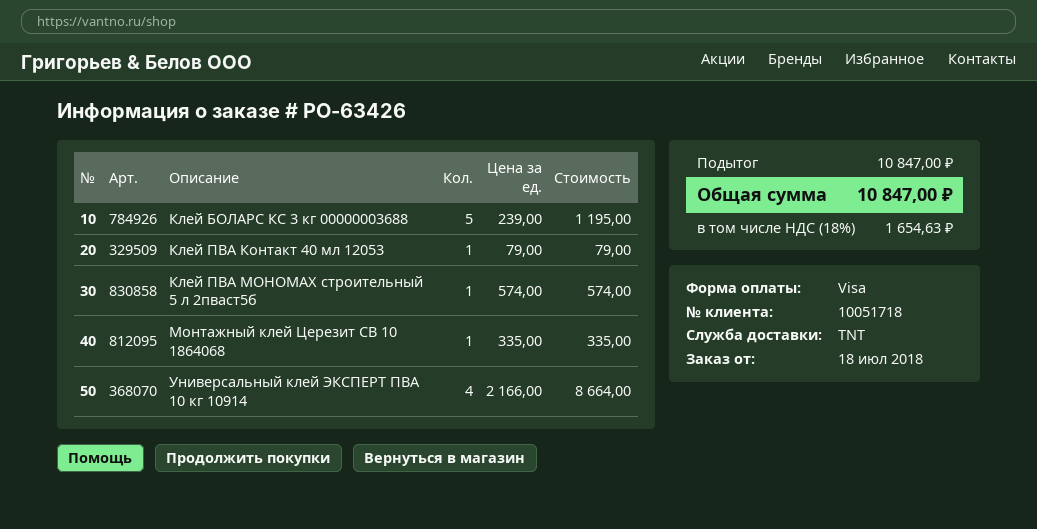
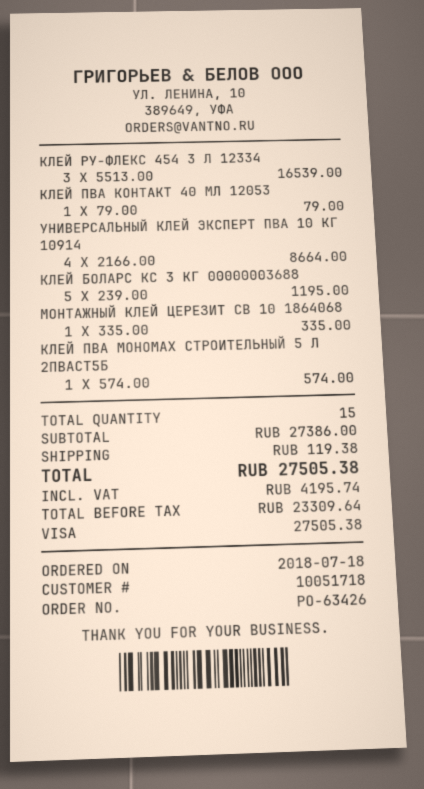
КЛЕЙ РУ-ФЛЕКС 454 3 Л 12334: none -> 3 x 5513.00 = 16539.00
subtotal: 10847.00 -> 27386.00
shipping: none -> 119.38
tax: 1654.63 -> 4195.74
total: 10847.00 -> 27505.38

